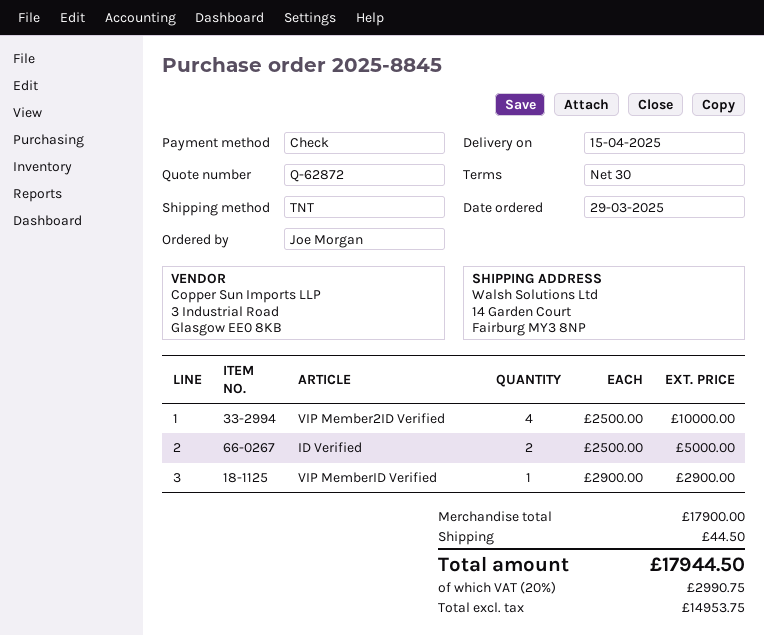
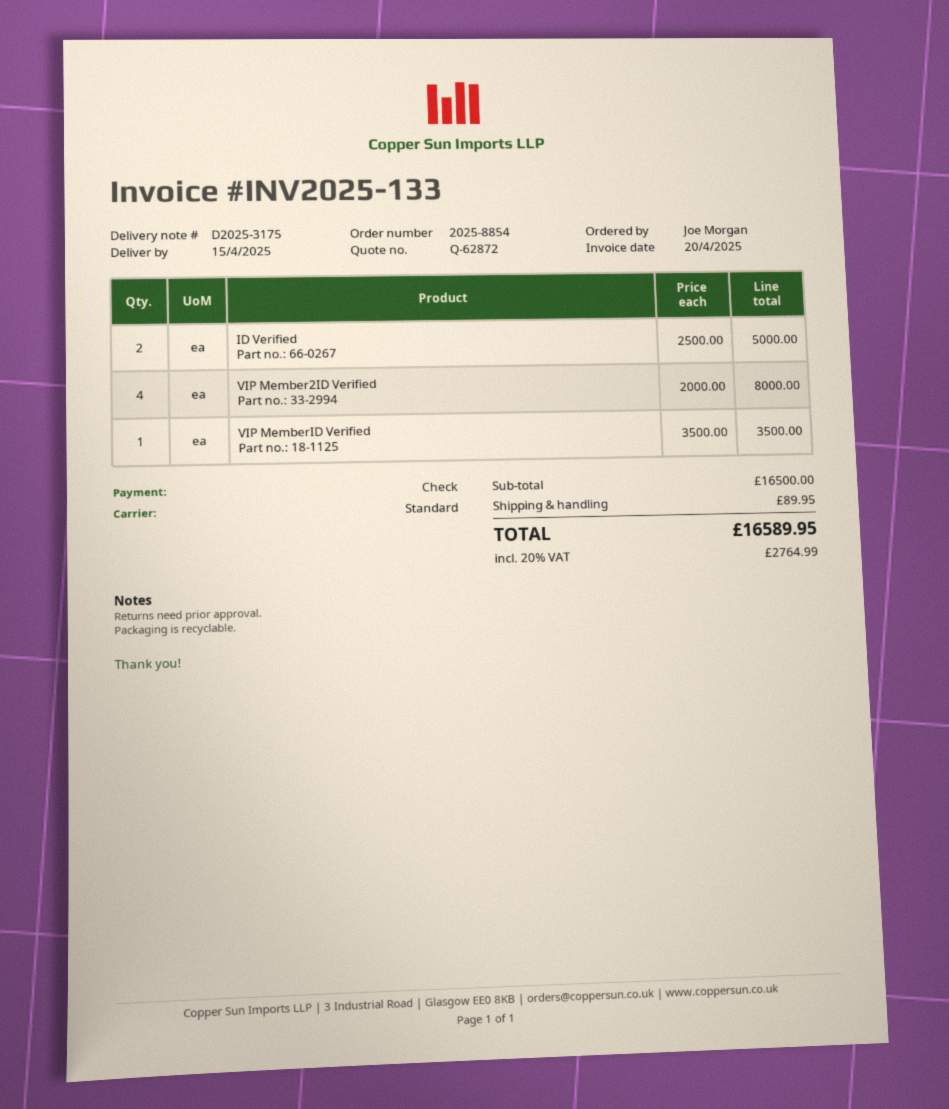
order number: 2025-8845 -> 2025-8854
shipping method: TNT -> standard
VIP Member2ID Verified: 4 x 2500.00 = 10000.00 -> 4 x 2000.00 = 8000.00
VIP MemberID Verified: 1 x 2900.00 = 2900.00 -> 1 x 3500.00 = 3500.00
subtotal: 17900.00 -> 16500.00
shipping: 44.50 -> 89.95
tax: 20% = 2990.75 -> 20% = 2764.99
total: 17944.50 -> 16589.95

